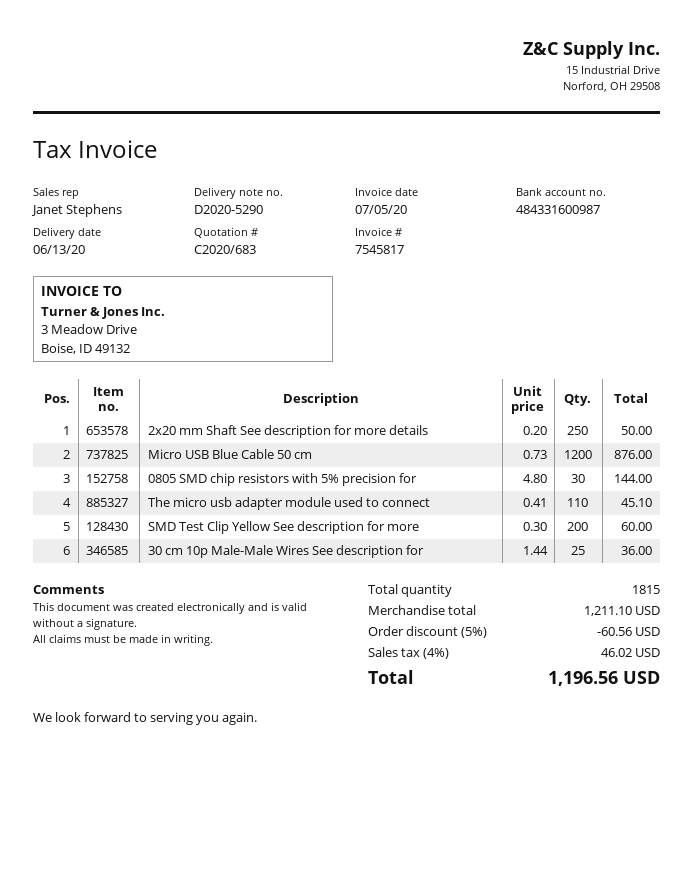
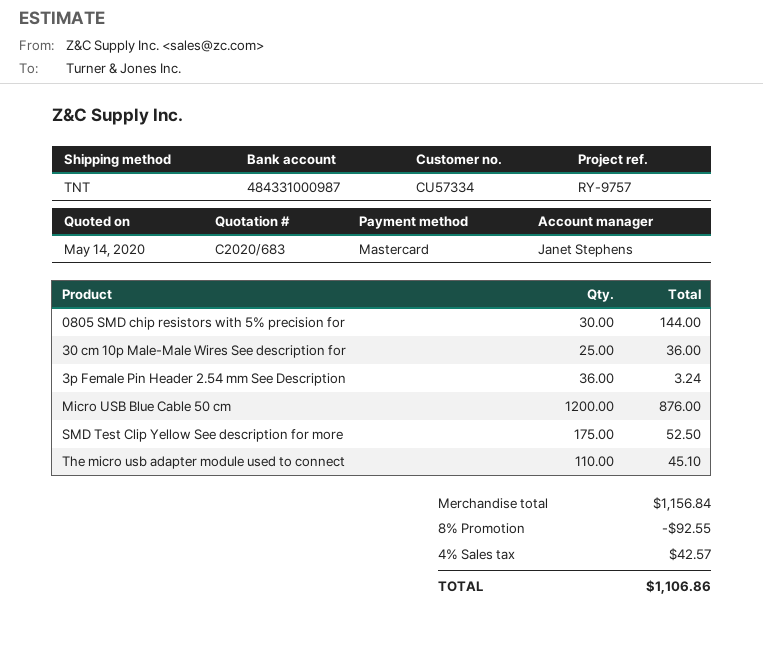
bank account: 484331600987 -> 484331000987
2x20 mm Shaft See description for more details: 250 for 50.00 -> none
SMD Test Clip Yellow See description for more: 200 for 60.00 -> 175 for 52.50
3p Female Pin Header 2.54 mm See Description: none -> 36 for 3.24
subtotal: 1211.10 -> 1156.84
discount: 5% = 60.56 -> 8% = 92.55
tax: 4% = 46.02 -> 4% = 42.57
total: 1196.56 -> 1106.86

